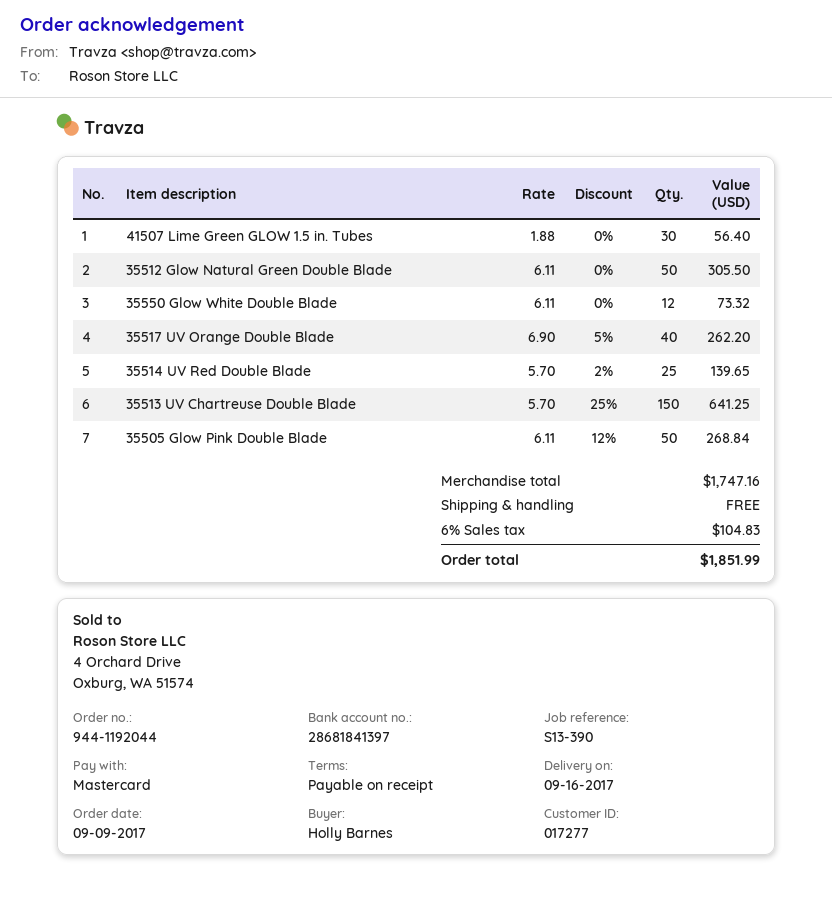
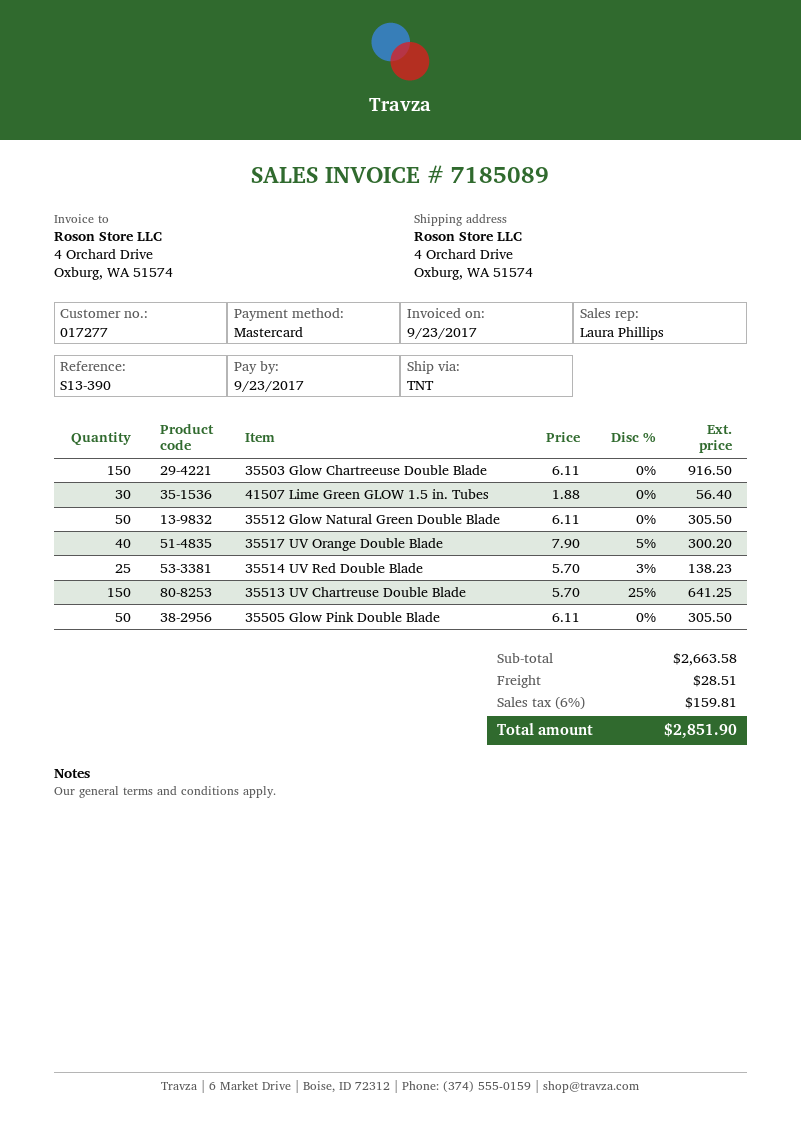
35550 Glow White Double Blade: 12 x 6.11 = 73.32 -> none
35517 UV Orange Double Blade: 40 x 6.90 - 5% = 262.20 -> 40 x 7.90 - 5% = 300.20
35514 UV Red Double Blade: 25 x 5.70 - 2% = 139.65 -> 25 x 5.70 - 3% = 138.23
35505 Glow Pink Double Blade: 50 x 6.11 - 12% = 268.84 -> 50 x 6.11 = 305.50
35503 Glow Chartreeuse Double Blade: none -> 150 x 6.11 = 916.50
subtotal: 1747.16 -> 2663.58
shipping: 0.00 -> 28.51
tax: 6% = 104.83 -> 6% = 159.81
total: 1851.99 -> 2851.90

